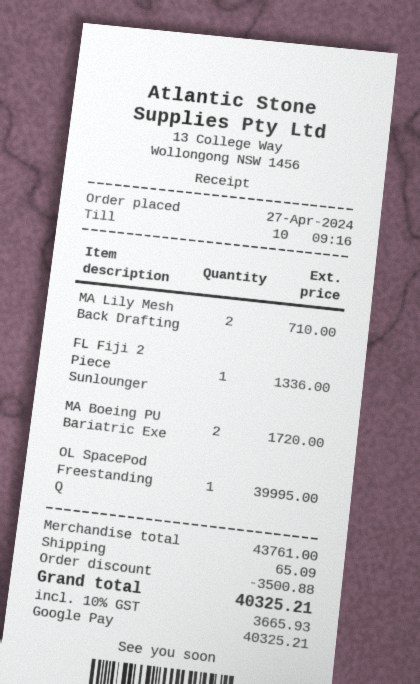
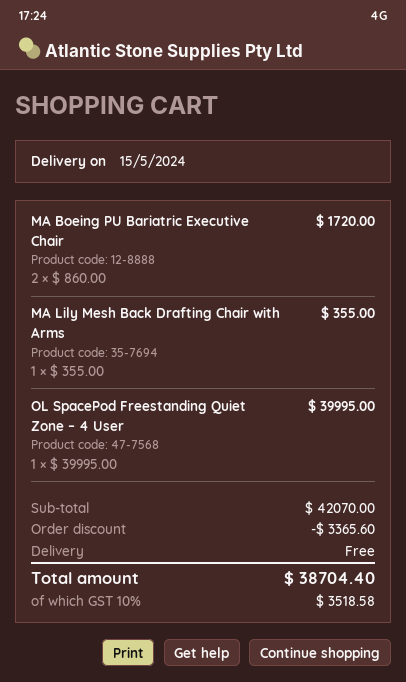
MA Lily Mesh Back Drafting: 2 for 710.00 -> 1 for 355.00
FL Fiji 2 Piece Sunlounger: 1 for 1336.00 -> none
subtotal: 43761.00 -> 42070.00
discount: 3500.88 -> 3365.60
shipping: 65.09 -> 0.00
tax: 10% = 3665.93 -> 10% = 3518.58
total: 40325.21 -> 38704.40

